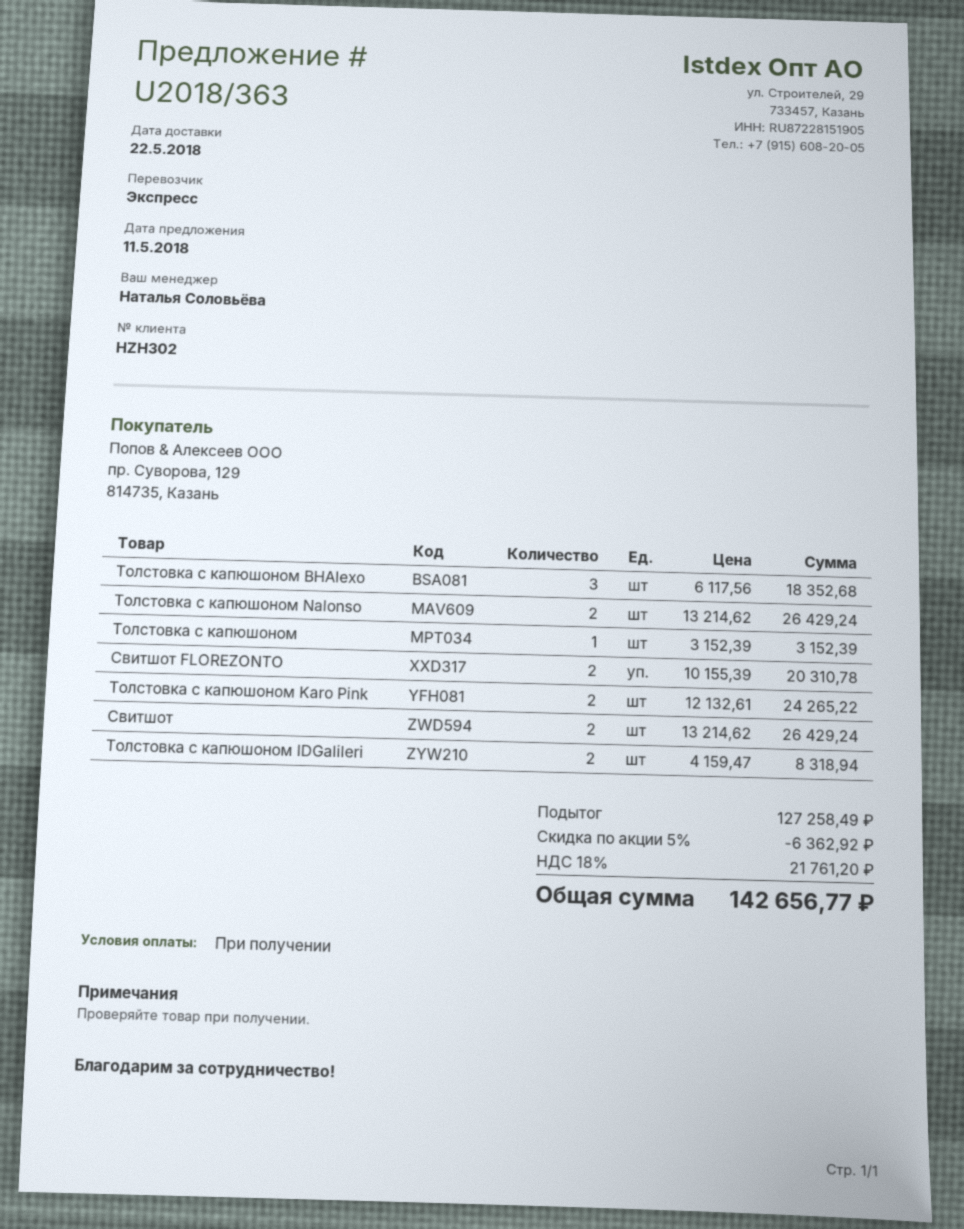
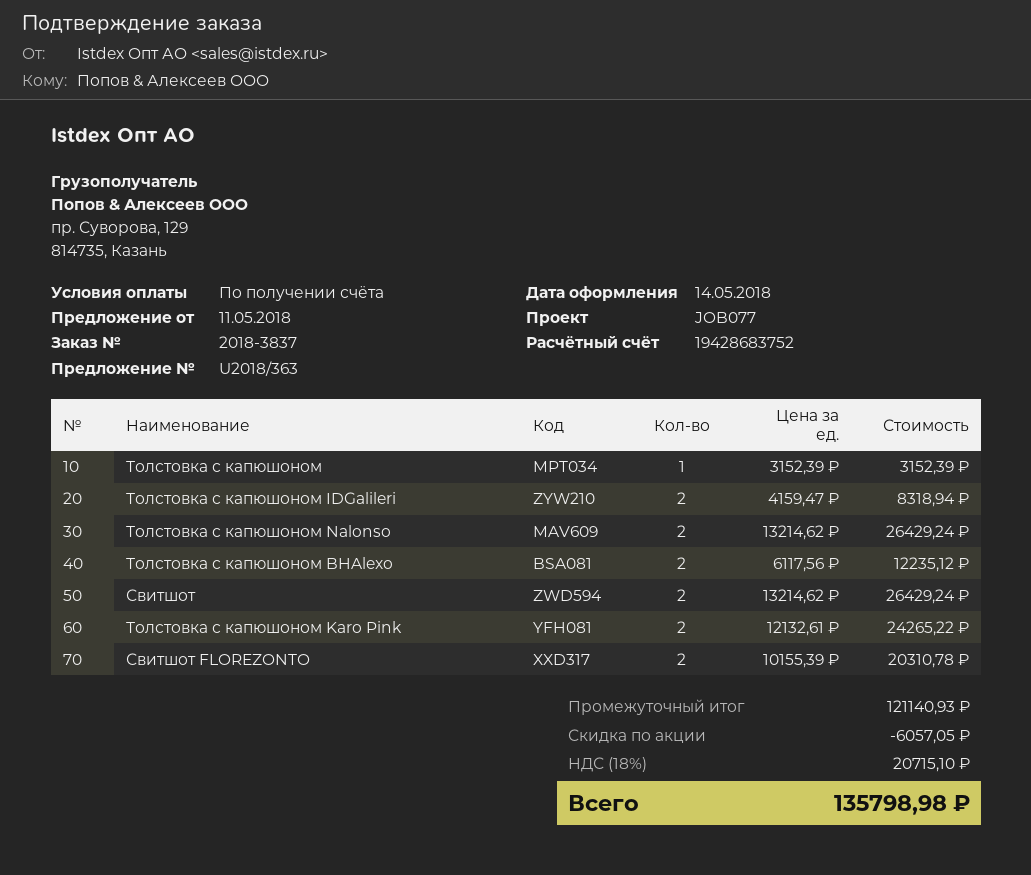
Толстовка с капюшоном BHAlexo: 3 x 6117.56 = 18352.68 -> 2 x 6117.56 = 12235.12
subtotal: 127258.49 -> 121140.93
discount: 6362.92 -> 6057.05
tax: 18% = 21761.20 -> 18% = 20715.10
total: 142656.77 -> 135798.98

